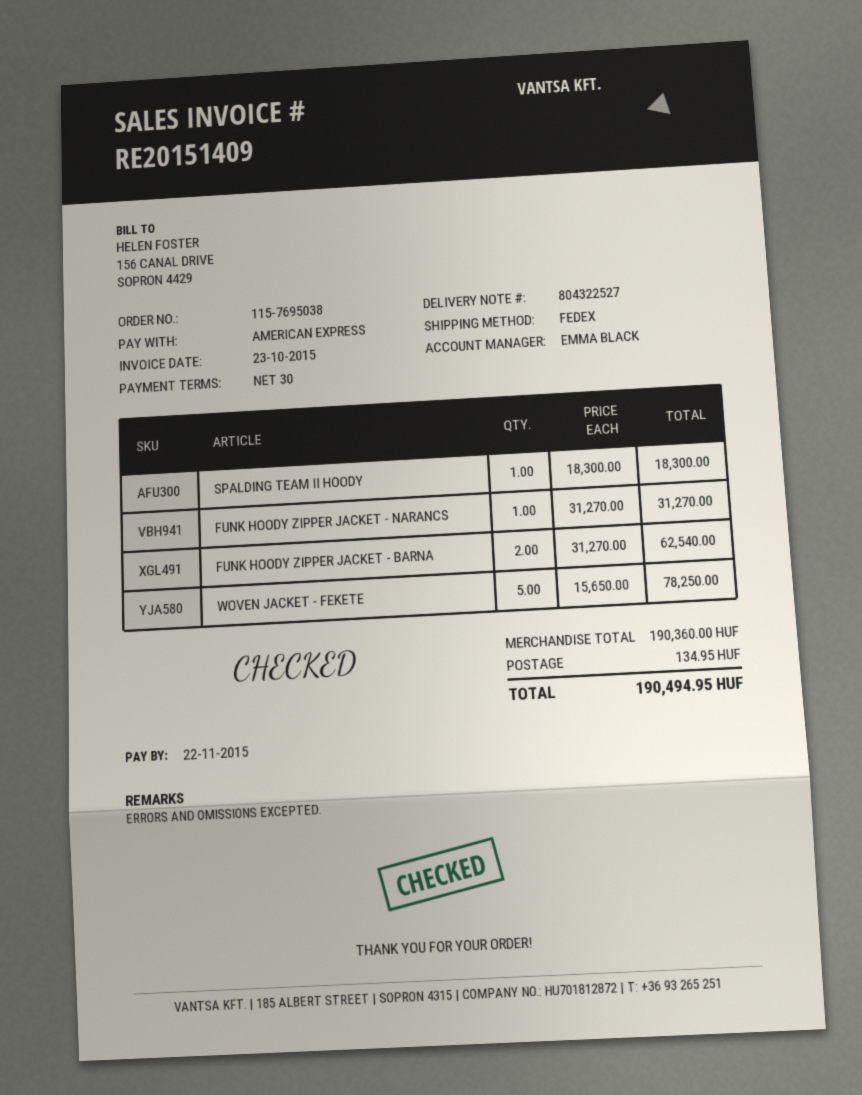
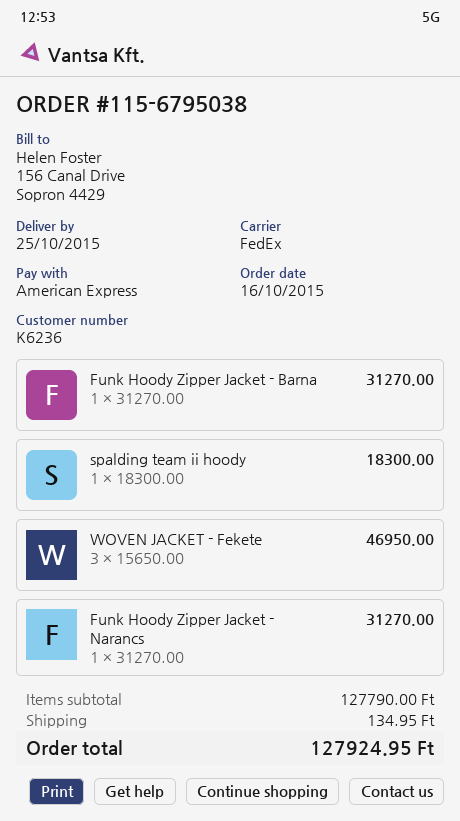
order number: 115-7695038 -> 115-6795038
FUNK HOODY ZIPPER JACKET - BARNA: 2 x 31270.00 = 62540.00 -> 1 x 31270.00 = 31270.00
WOVEN JACKET - FEKETE: 5 x 15650.00 = 78250.00 -> 3 x 15650.00 = 46950.00
subtotal: 190360.00 -> 127790.00
total: 190494.95 -> 127924.95

